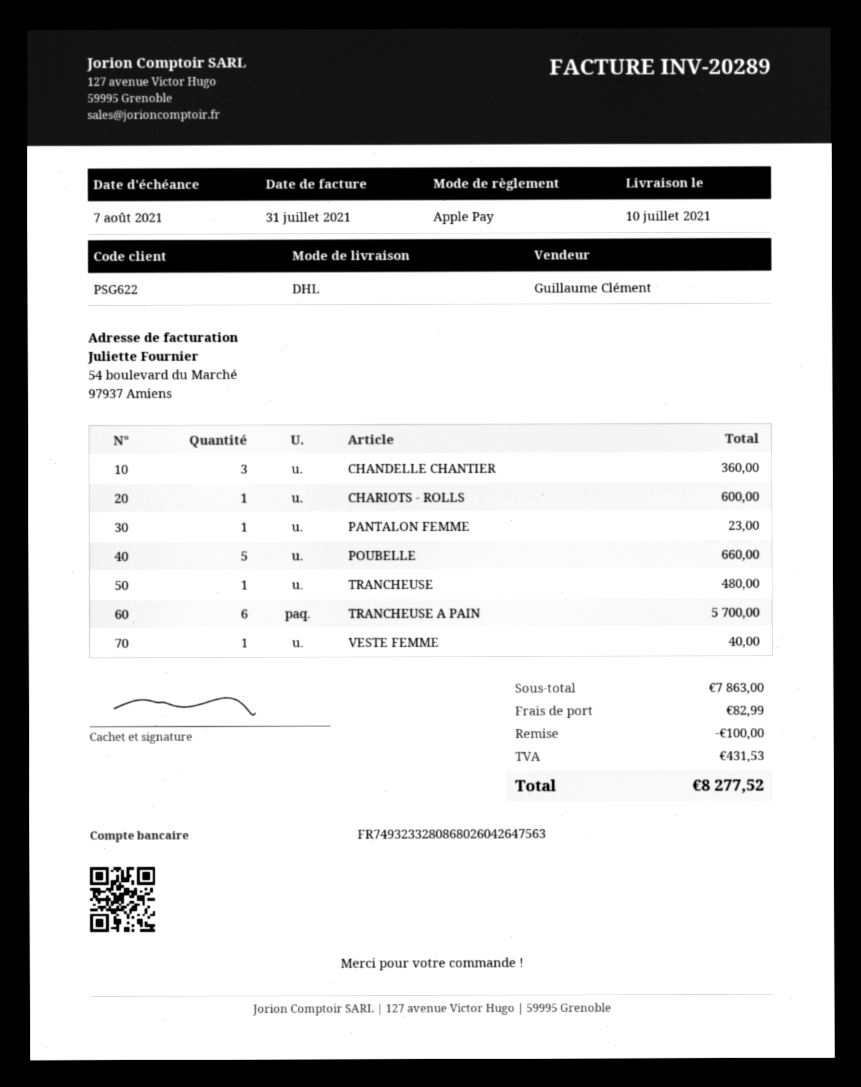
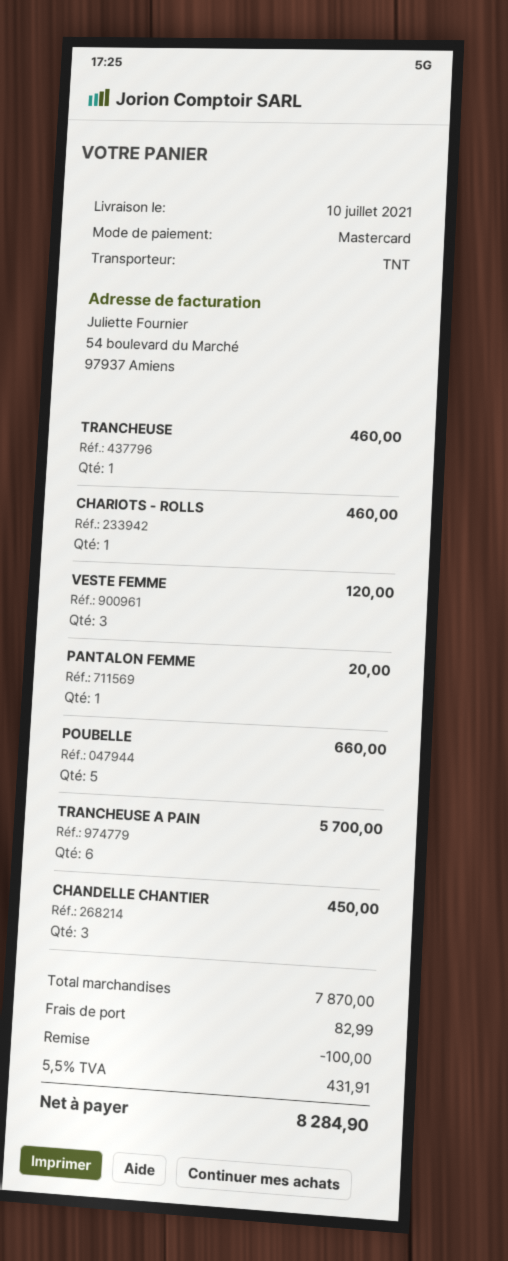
payment method: Apple Pay -> Mastercard
shipping method: DHL -> TNT
CHANDELLE CHANTIER: 3 for 360.00 -> 3 for 450.00
CHARIOTS - ROLLS: 1 for 600.00 -> 1 for 460.00
PANTALON FEMME: 1 for 23.00 -> 1 for 20.00
TRANCHEUSE: 1 for 480.00 -> 1 for 460.00
VESTE FEMME: 1 for 40.00 -> 3 for 120.00
subtotal: 7863.00 -> 7870.00
tax: 431.53 -> 431.91
total: 8277.52 -> 8284.90

